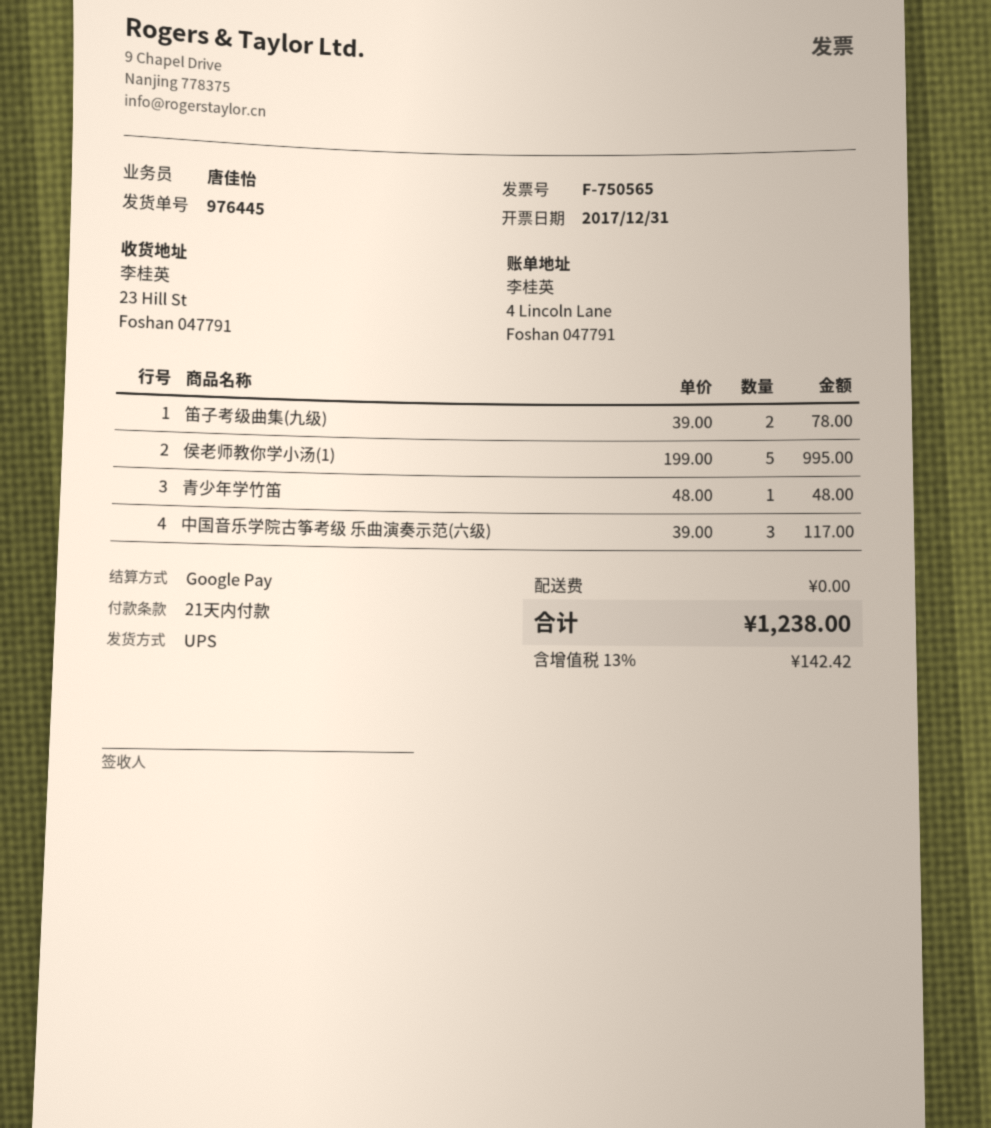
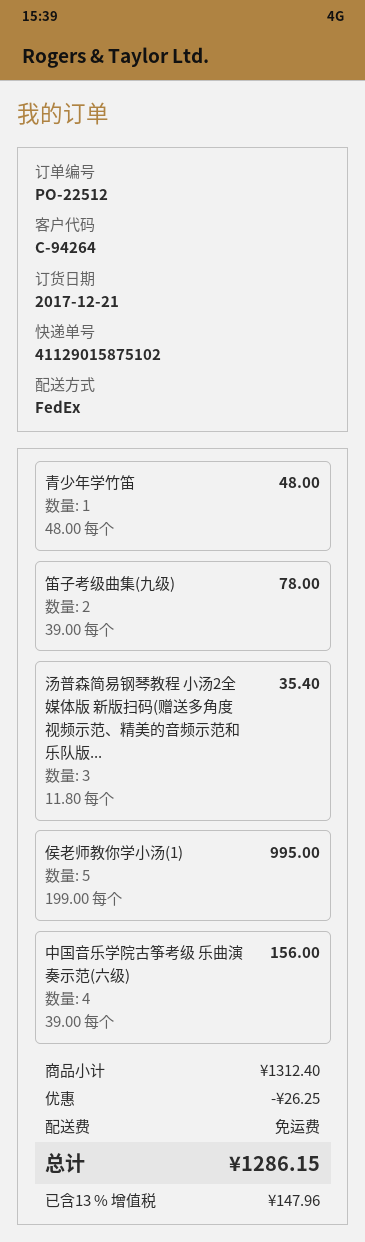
shipping method: UPS -> FedEx
中国音乐学院古筝考级 乐曲演奏示范(六级): 3 x 39.00 = 117.00 -> 4 x 39.00 = 156.00
汤普森简易钢琴教程 小汤2全媒体版 新版扫码(赠送多角度视频示范、精美的音频示范和乐队版...: none -> 3 x 11.80 = 35.40
discount: none -> 26.25
tax: 13% = 142.42 -> 13% = 147.96
total: 1238.00 -> 1286.15

